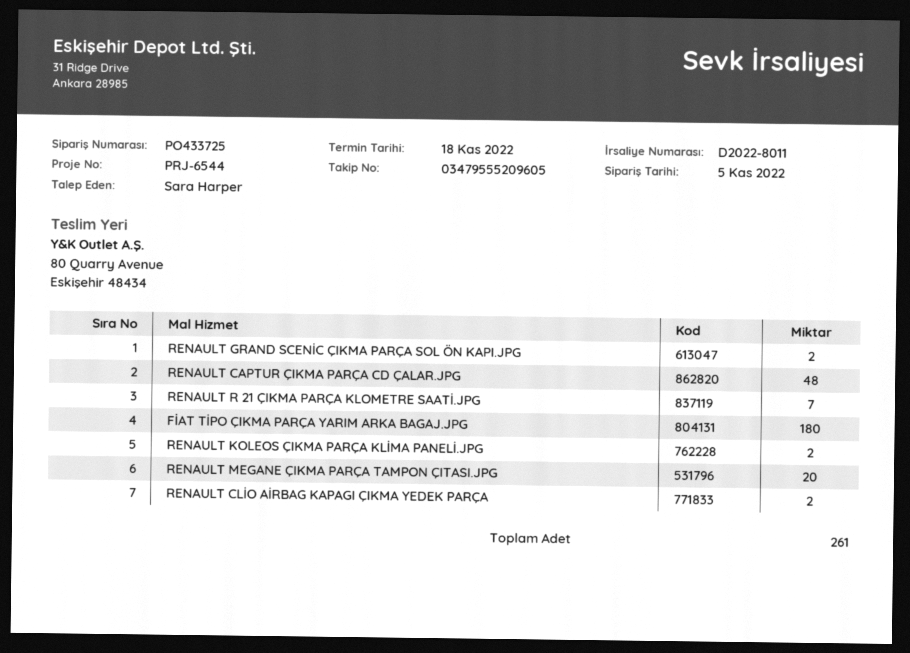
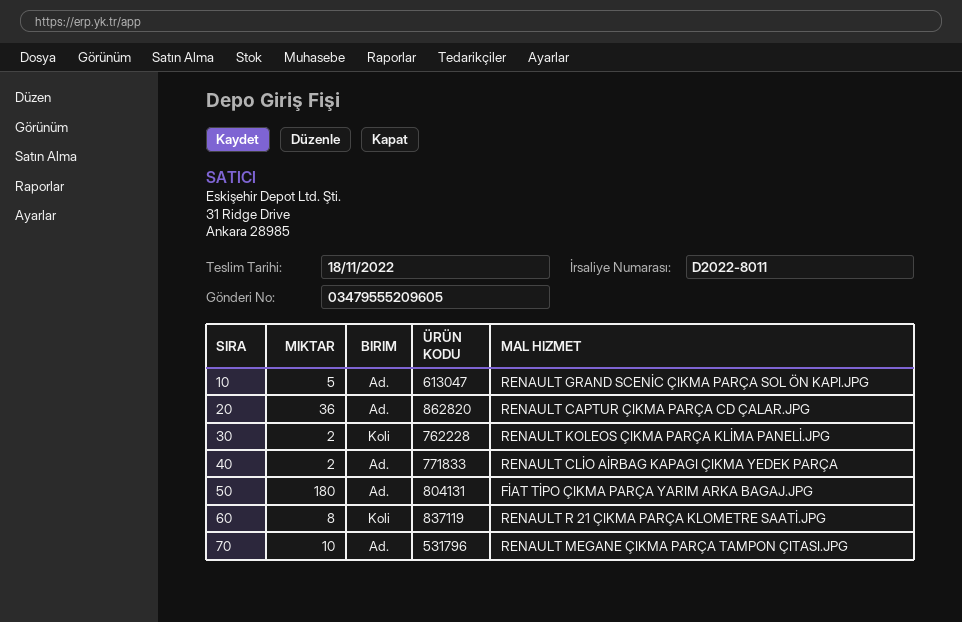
RENAULT GRAND SCENİC ÇIKMA PARÇA SOL ÖN KAPI.JPG: 2 -> 5
RENAULT CAPTUR ÇIKMA PARÇA CD ÇALAR.JPG: 48 -> 36
RENAULT R 21 ÇIKMA PARÇA KLOMETRE SAATİ.JPG: 7 -> 8
RENAULT MEGANE ÇIKMA PARÇA TAMPON ÇITASI.JPG: 20 -> 10

